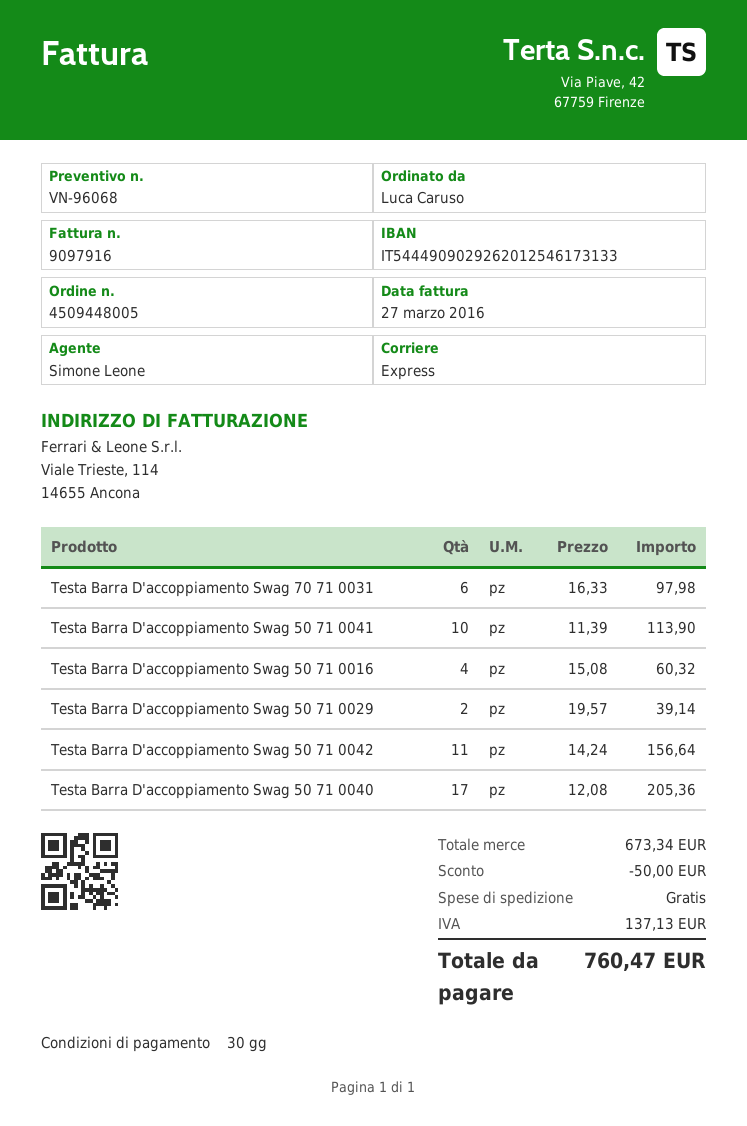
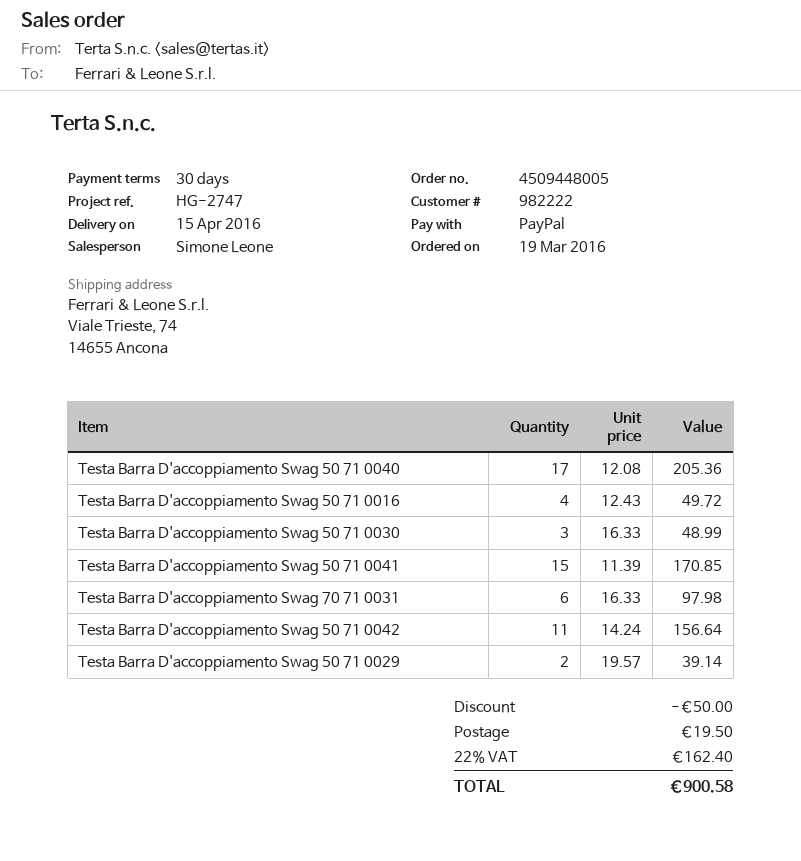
Testa Barra D'accoppiamento Swag 50 71 0041: 10 x 11.39 = 113.90 -> 15 x 11.39 = 170.85
Testa Barra D'accoppiamento Swag 50 71 0016: 4 x 15.08 = 60.32 -> 4 x 12.43 = 49.72
Testa Barra D'accoppiamento Swag 50 71 0030: none -> 3 x 16.33 = 48.99
shipping: 0.00 -> 19.50
tax: 137.13 -> 162.40
total: 760.47 -> 900.58

